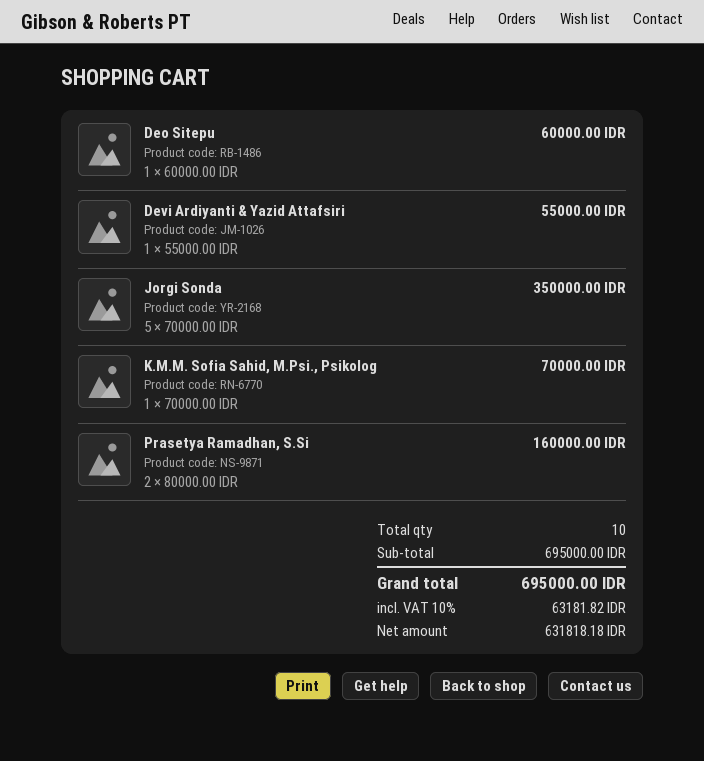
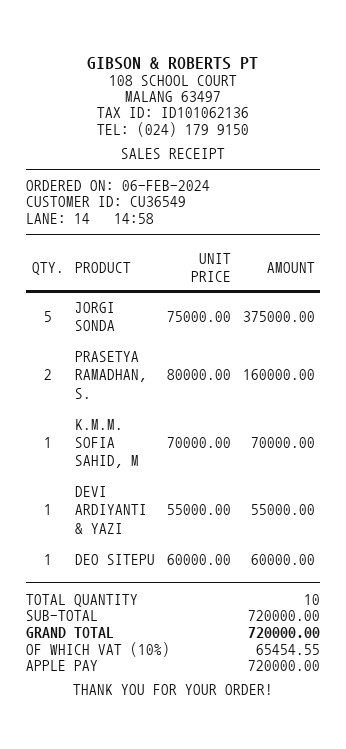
Jorgi Sonda: 5 x 70000.00 = 350000.00 -> 5 x 75000.00 = 375000.00
subtotal: 695000.00 -> 720000.00
tax: 10% = 63181.82 -> 10% = 65454.55
total: 695000.00 -> 720000.00

